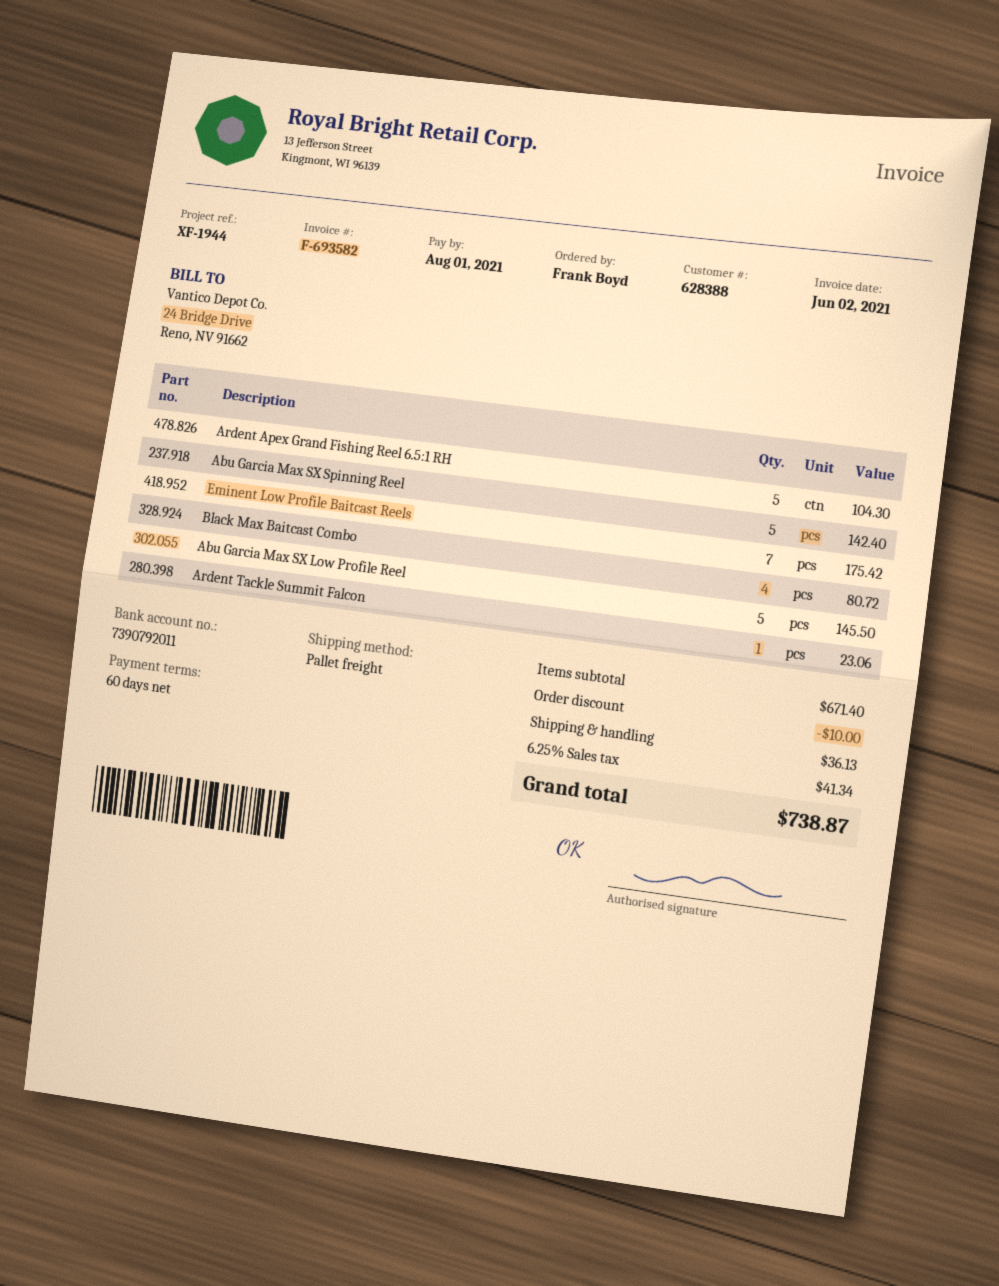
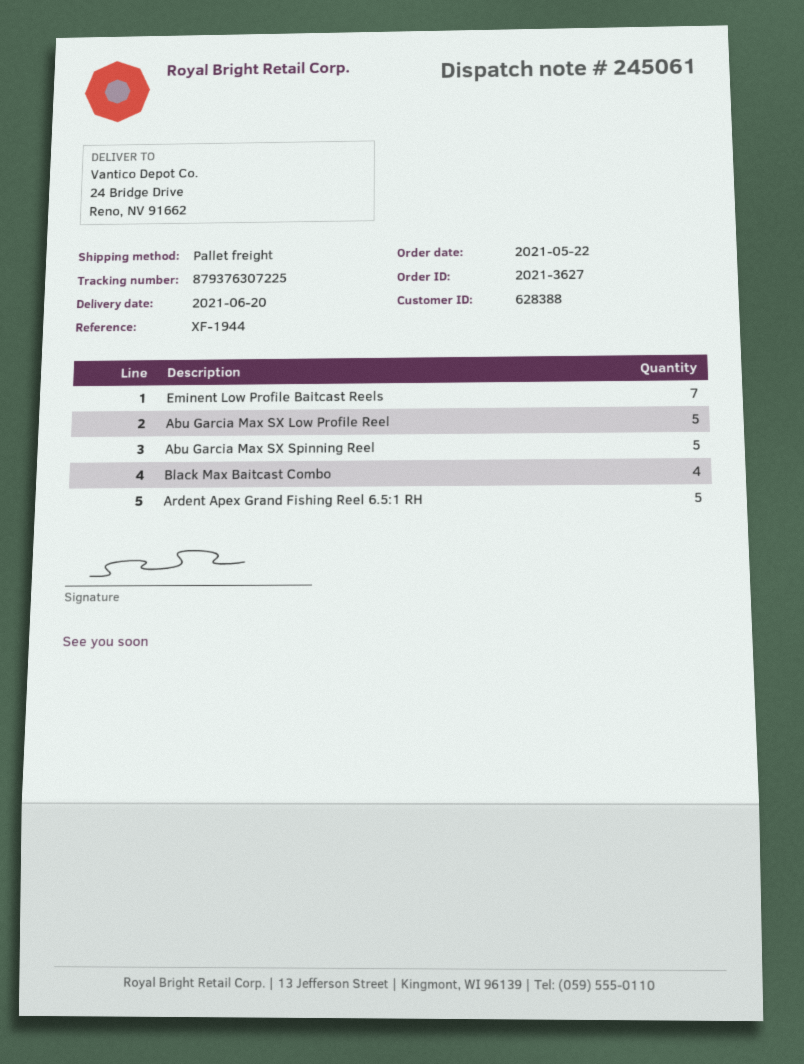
Ardent Tackle Summit Falcon: 1 -> none

